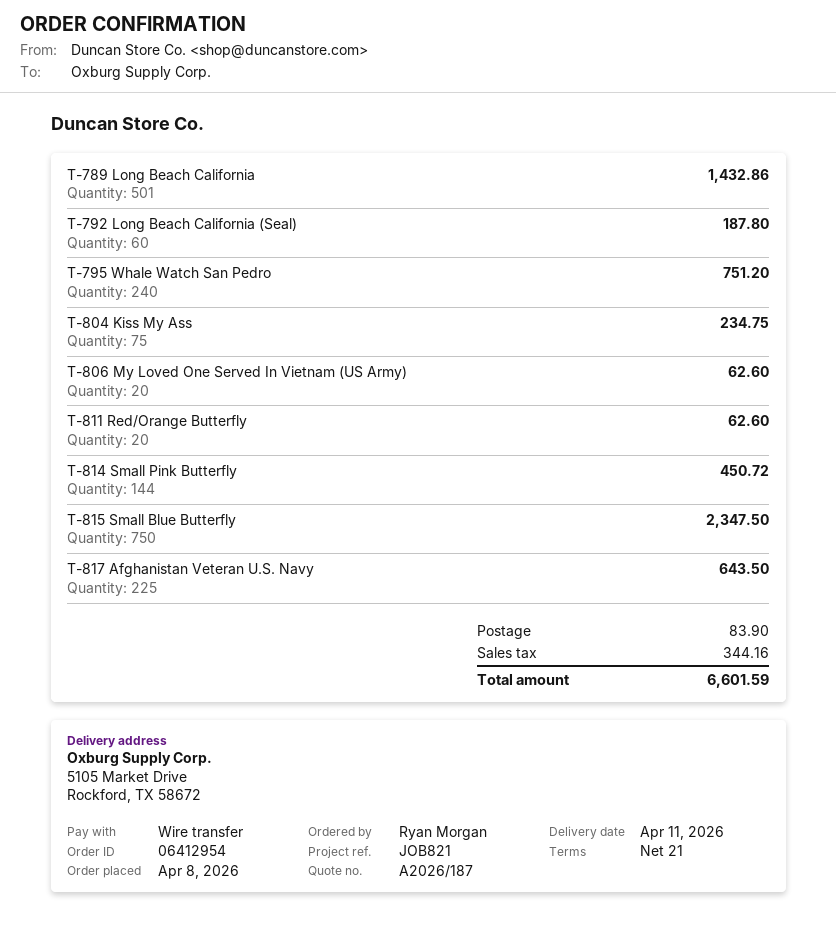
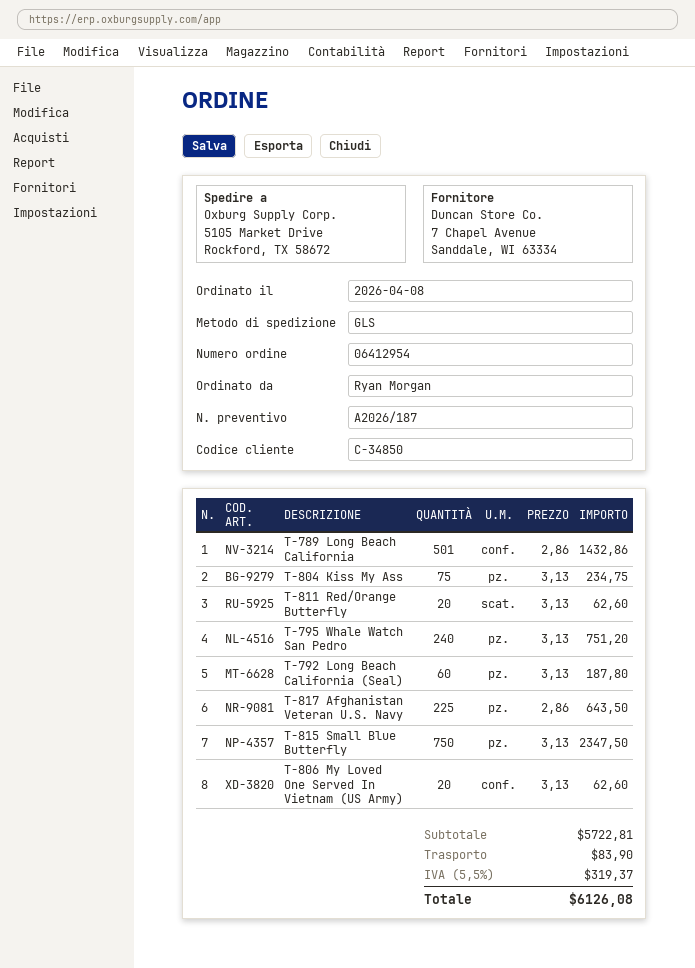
T-814 Small Pink Butterfly: 144 for 450.72 -> none
tax: 344.16 -> 319.37
total: 6601.59 -> 6126.08

